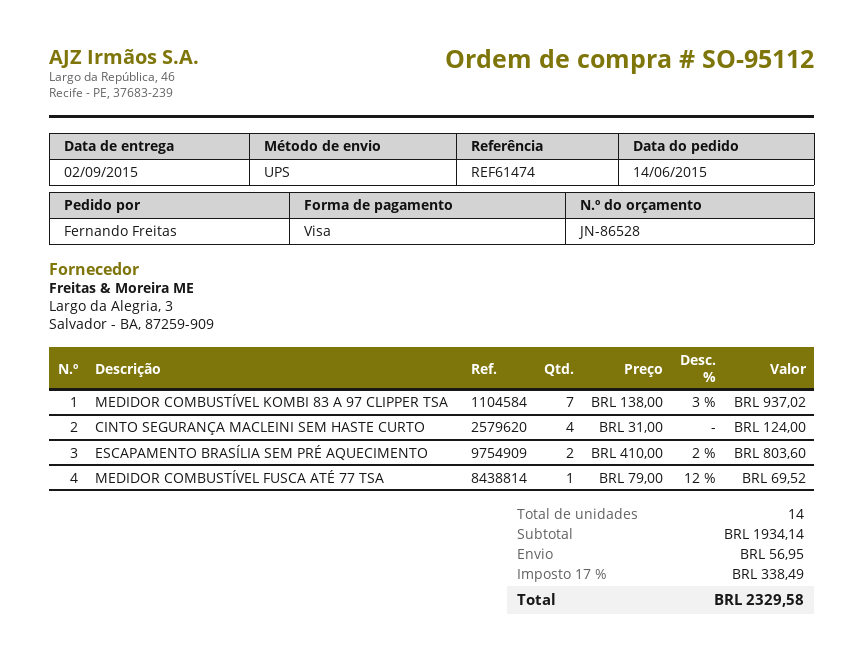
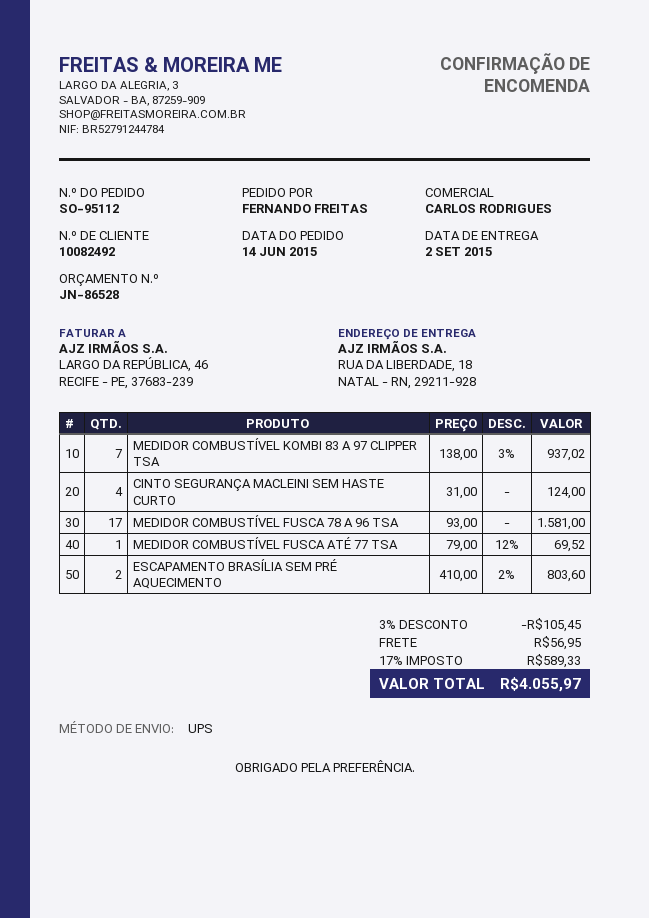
MEDIDOR COMBUSTÍVEL FUSCA 78 A 96 TSA: none -> 17 x 93.00 = 1581.00
discount: none -> 3% = 105.45
tax: 17% = 338.49 -> 17% = 589.33
total: 2329.58 -> 4055.97

